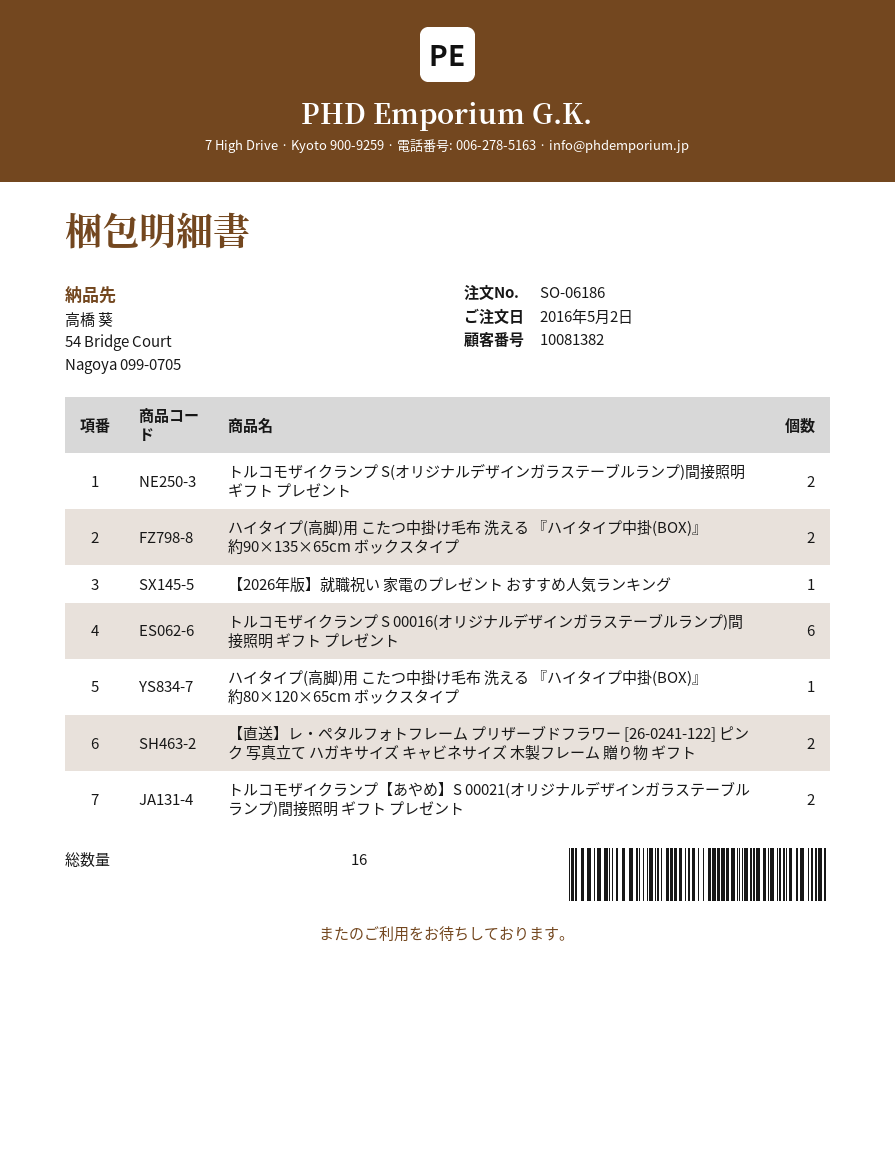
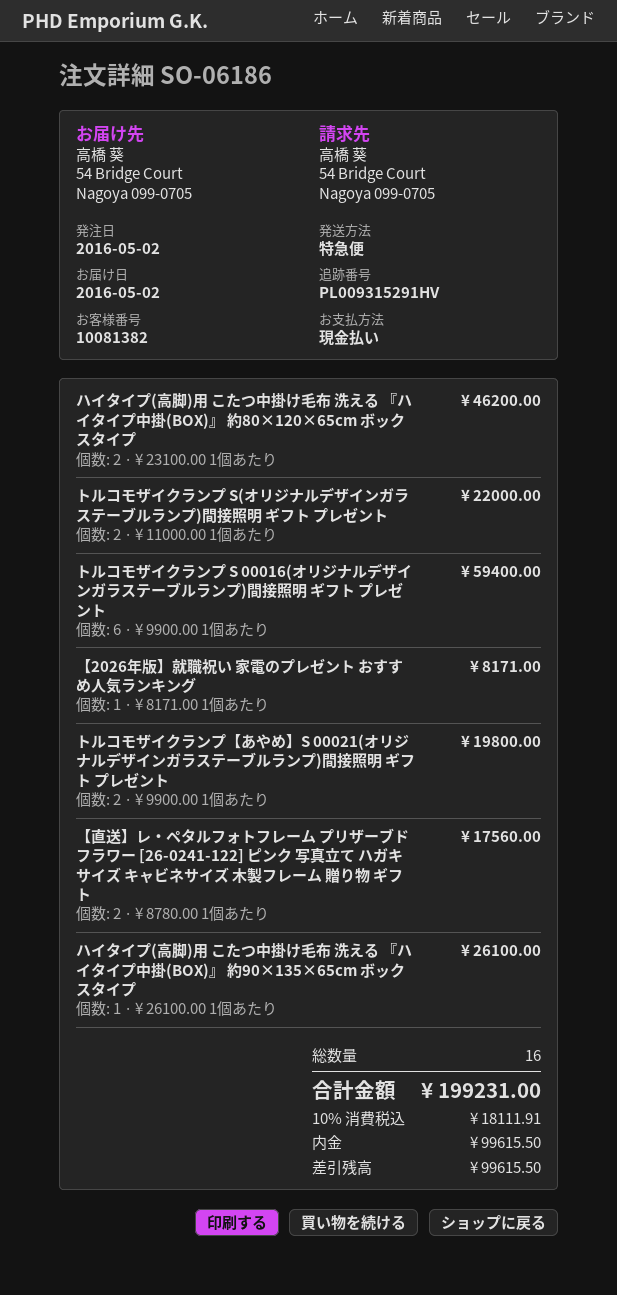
ハイタイプ(高脚)用 こたつ中掛け毛布 洗える 『ハイタイプ中掛(BOX)』 約90×135×65cm ボックスタイプ: 2 -> 1
ハイタイプ(高脚)用 こたつ中掛け毛布 洗える 『ハイタイプ中掛(BOX)』 約80×120×65cm ボックスタイプ: 1 -> 2

